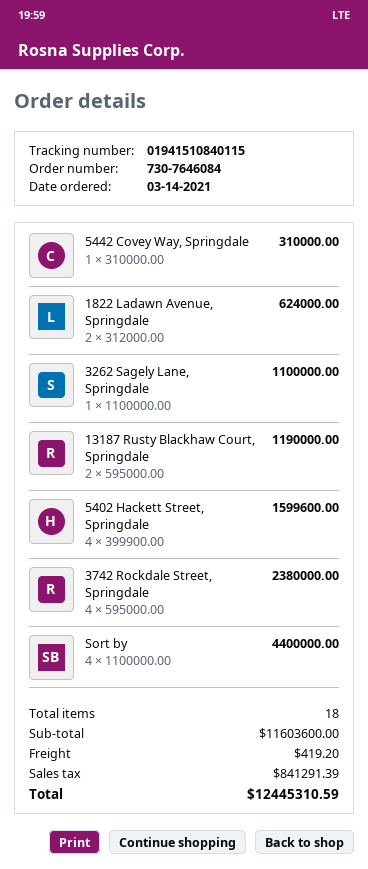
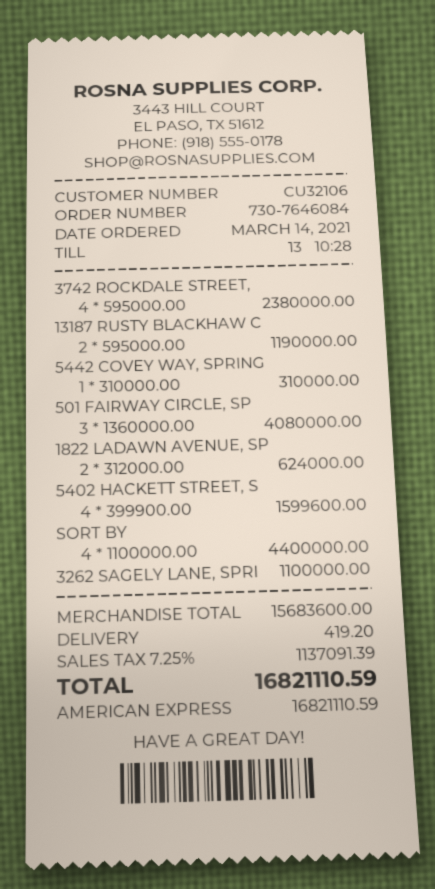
501 FAIRWAY CIRCLE, SP: none -> 3 x 1360000.00 = 4080000.00
subtotal: 11603600.00 -> 15683600.00
tax: 841291.39 -> 1137091.39
total: 12445310.59 -> 16821110.59

